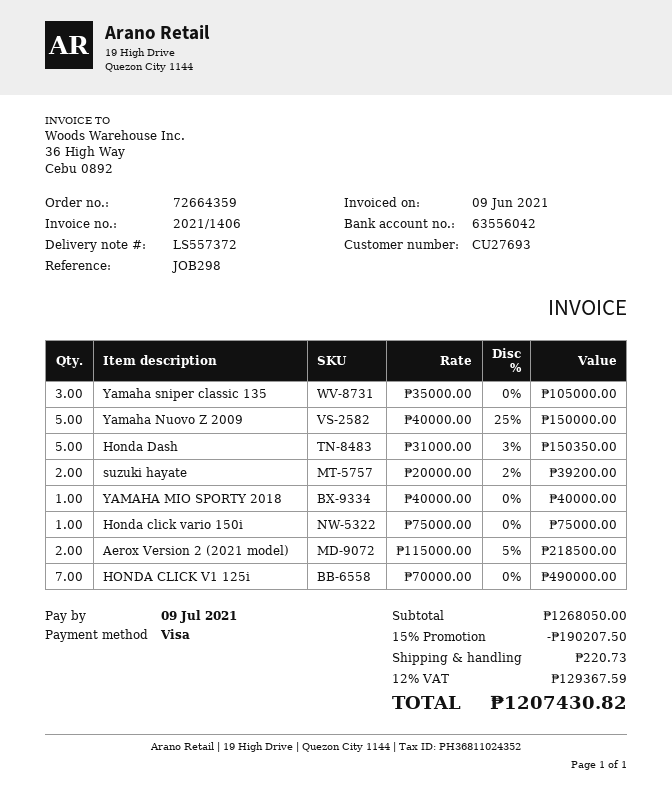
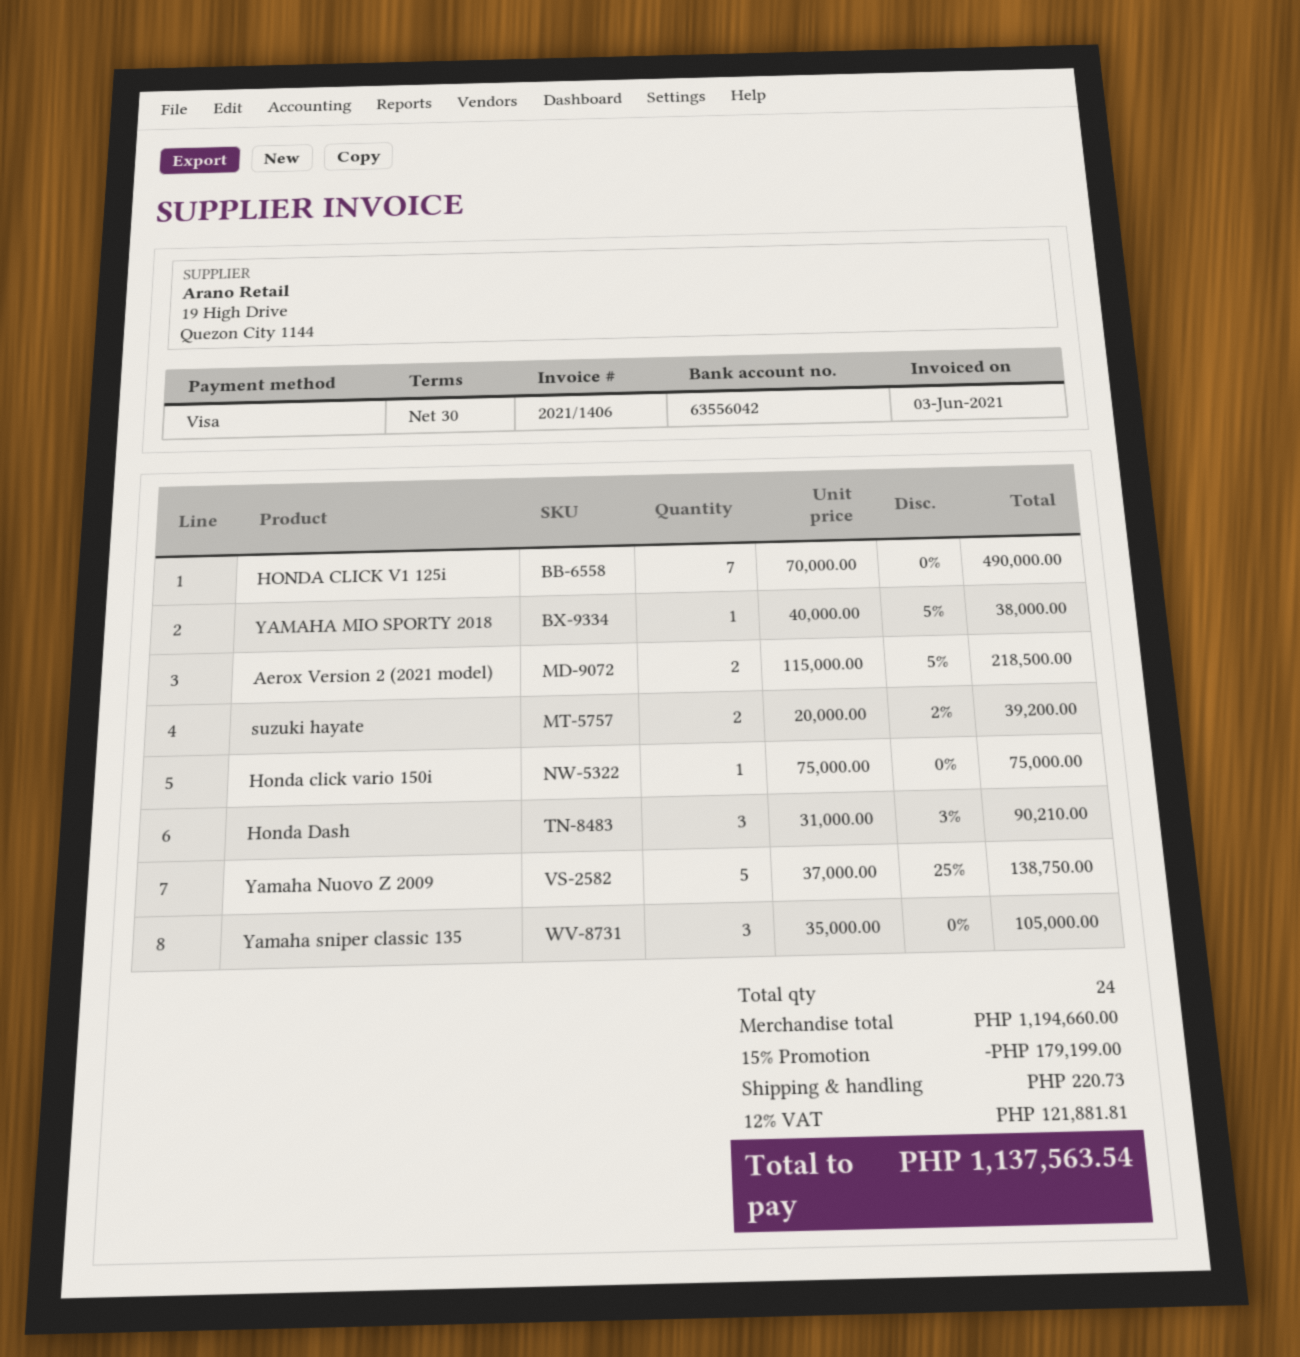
invoice date: 2021-06-09 -> 2021-06-03
Yamaha Nuovo Z 2009: 5 x 40000.00 - 25% = 150000.00 -> 5 x 37000.00 - 25% = 138750.00
Honda Dash: 5 x 31000.00 - 3% = 150350.00 -> 3 x 31000.00 - 3% = 90210.00
YAMAHA MIO SPORTY 2018: 1 x 40000.00 = 40000.00 -> 1 x 40000.00 - 5% = 38000.00
subtotal: 1268050.00 -> 1194660.00
discount: 15% = 190207.50 -> 15% = 179199.00
tax: 12% = 129367.59 -> 12% = 121881.81
total: 1207430.82 -> 1137563.54

